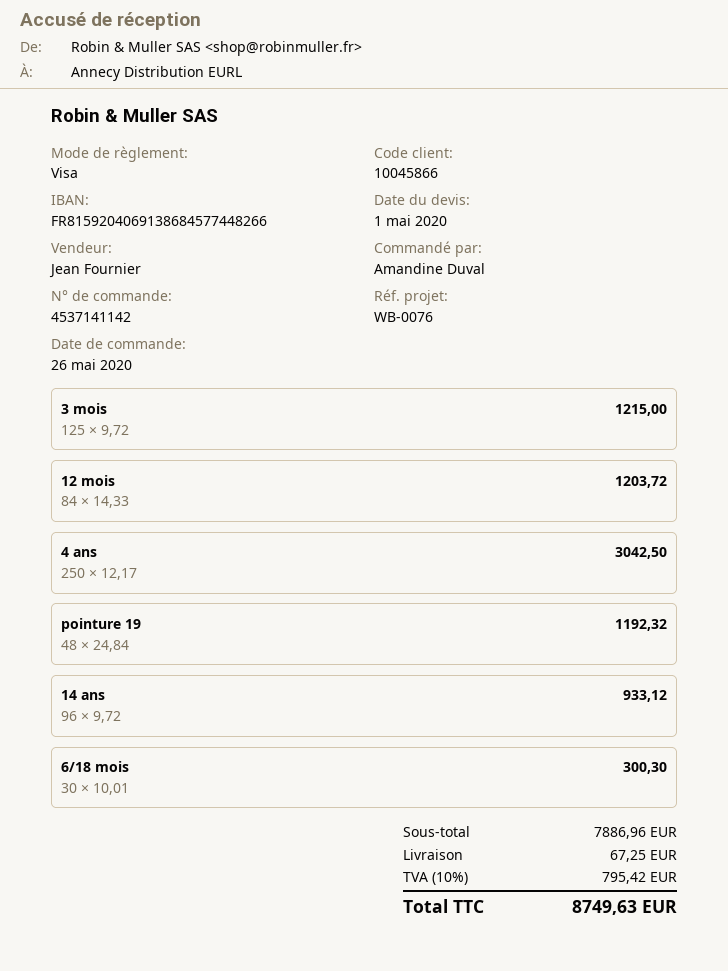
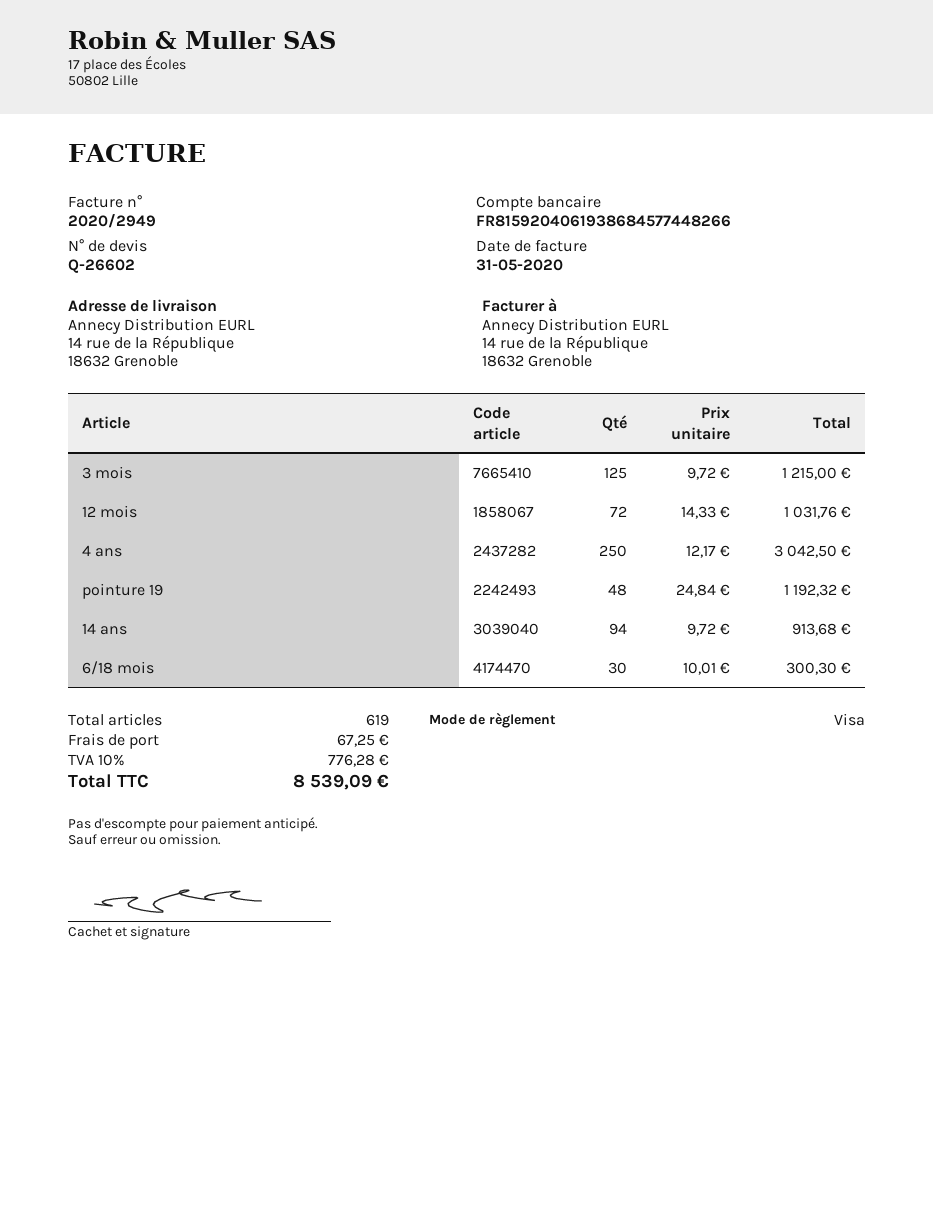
bank account: FR8159204069138684577448266 -> FR8159204061938684577448266
12 mois: 84 x 14.33 = 1203.72 -> 72 x 14.33 = 1031.76
14 ans: 96 x 9.72 = 933.12 -> 94 x 9.72 = 913.68
tax: 10% = 795.42 -> 10% = 776.28
total: 8749.63 -> 8539.09

